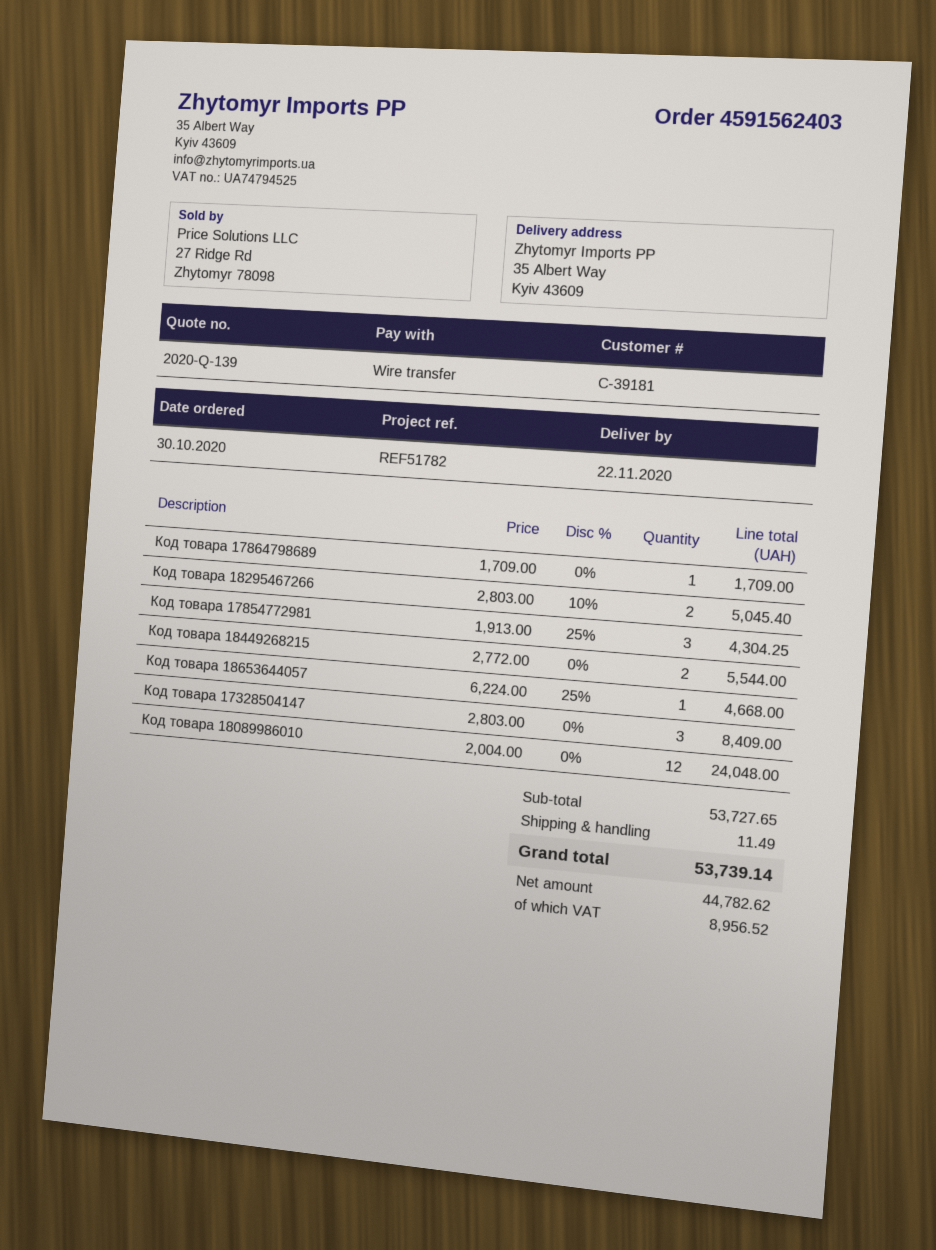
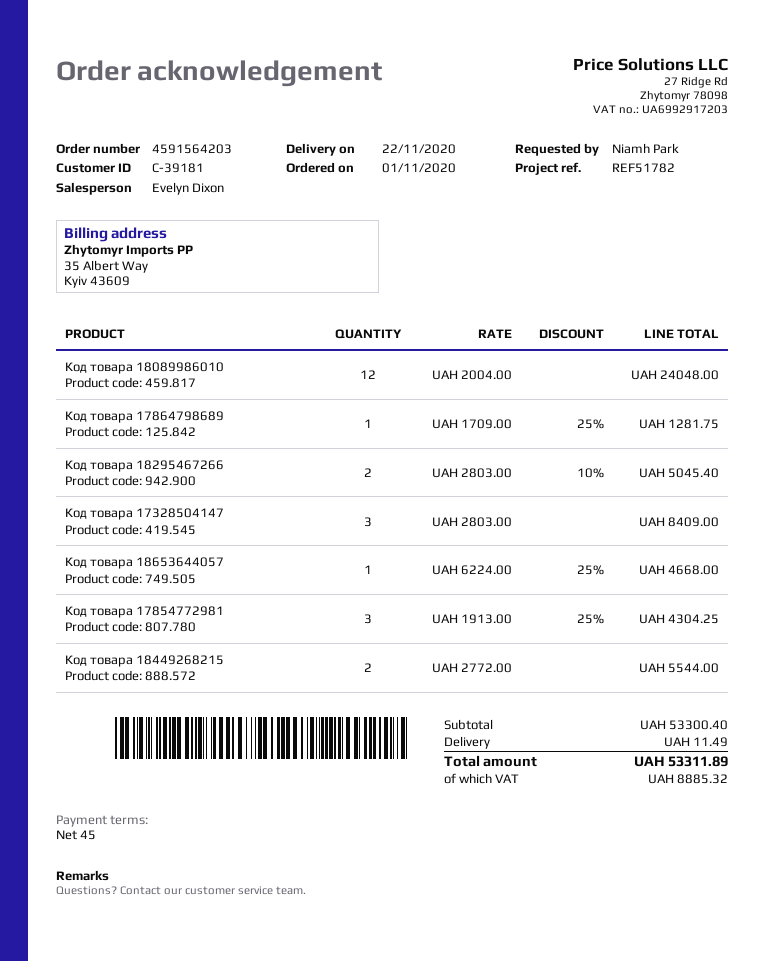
order number: 4591562403 -> 4591564203
order date: 2020-10-30 -> 2020-11-01
Код товара 17864798689: 1 x 1709.00 = 1709.00 -> 1 x 1709.00 - 25% = 1281.75
subtotal: 53727.65 -> 53300.40
tax: 8956.52 -> 8885.32
total: 53739.14 -> 53311.89

